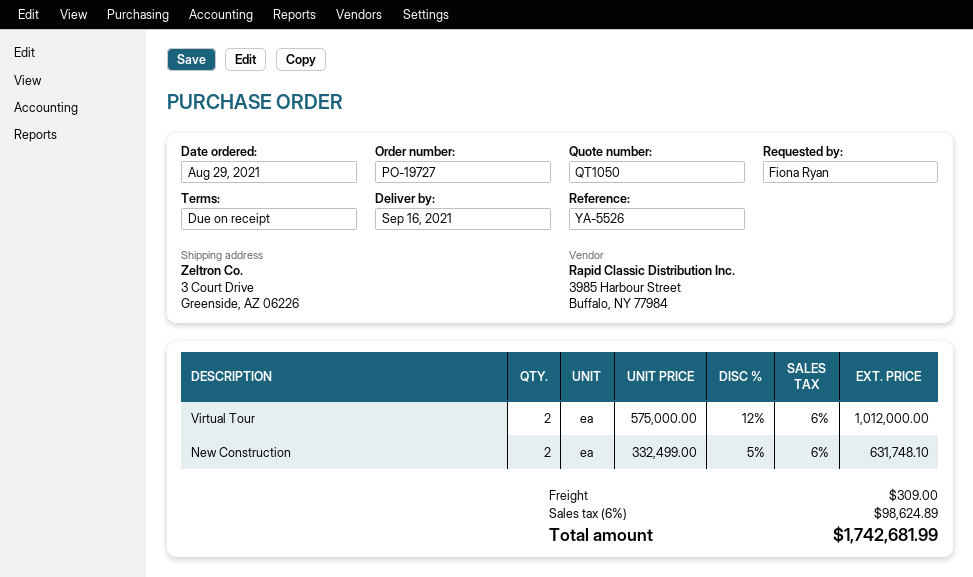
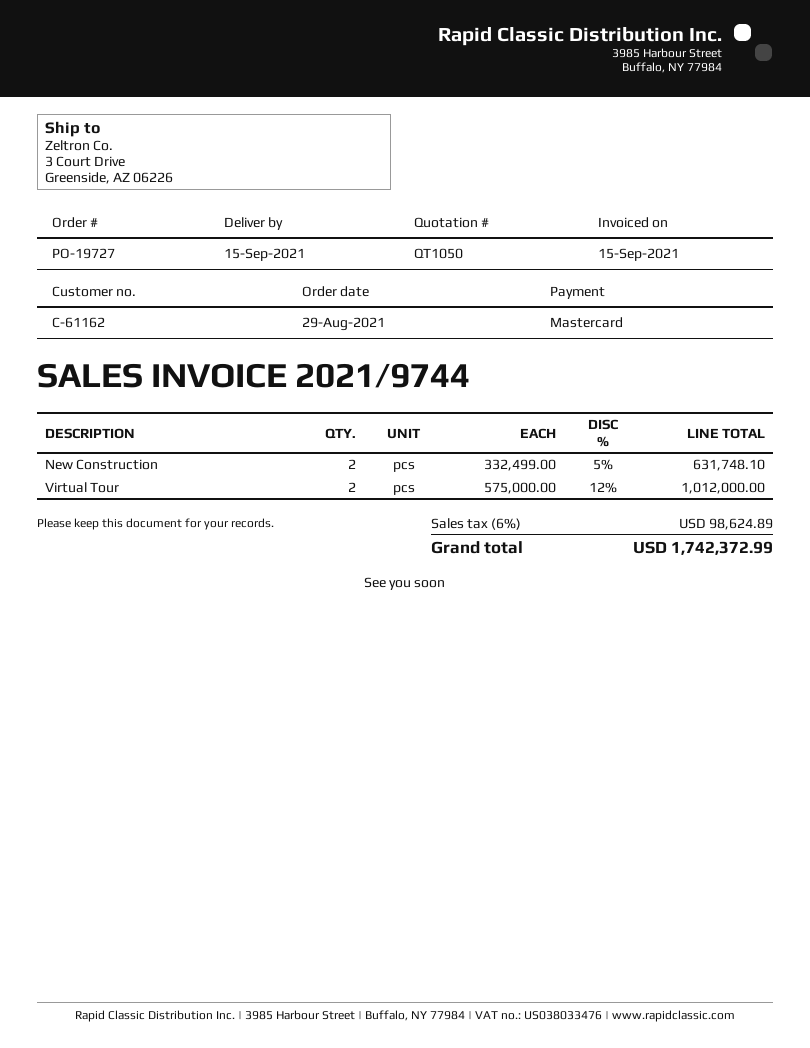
delivery date: 2021-09-16 -> 2021-09-15
shipping: 309.00 -> none
total: 1742681.99 -> 1742372.99

